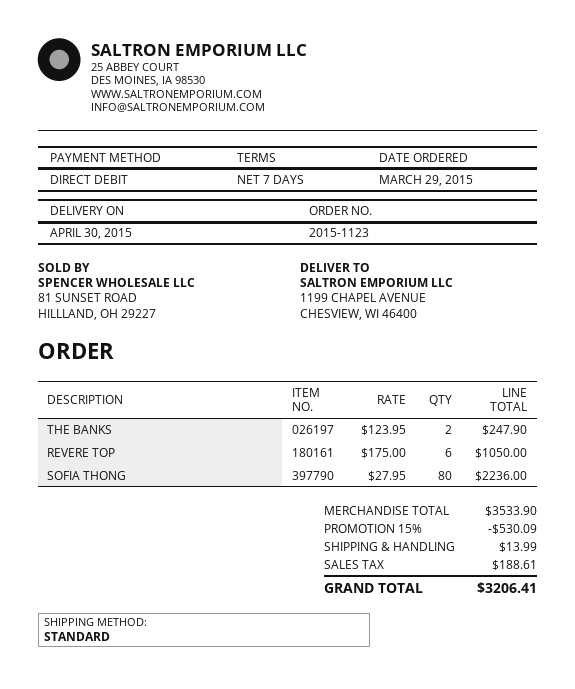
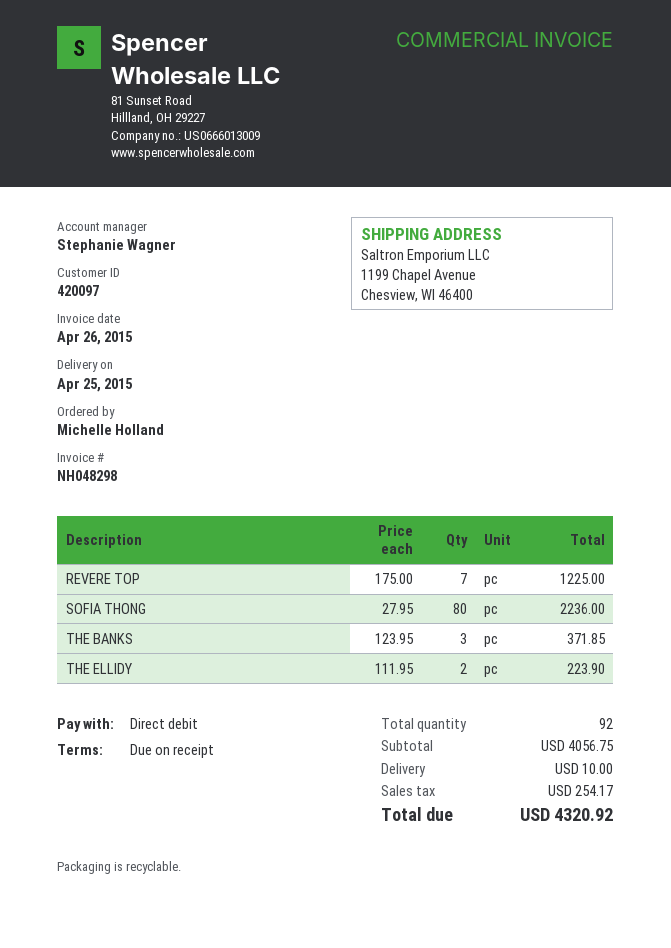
delivery date: 2015-04-30 -> 2015-04-25
payment terms: 7 days -> on receipt
THE BANKS: 2 x 123.95 = 247.90 -> 3 x 123.95 = 371.85
REVERE TOP: 6 x 175.00 = 1050.00 -> 7 x 175.00 = 1225.00
THE ELLIDY: none -> 2 x 111.95 = 223.90
subtotal: 3533.90 -> 4056.75
discount: 15% = 530.09 -> none
shipping: 13.99 -> 10.00
tax: 188.61 -> 254.17
total: 3206.41 -> 4320.92

